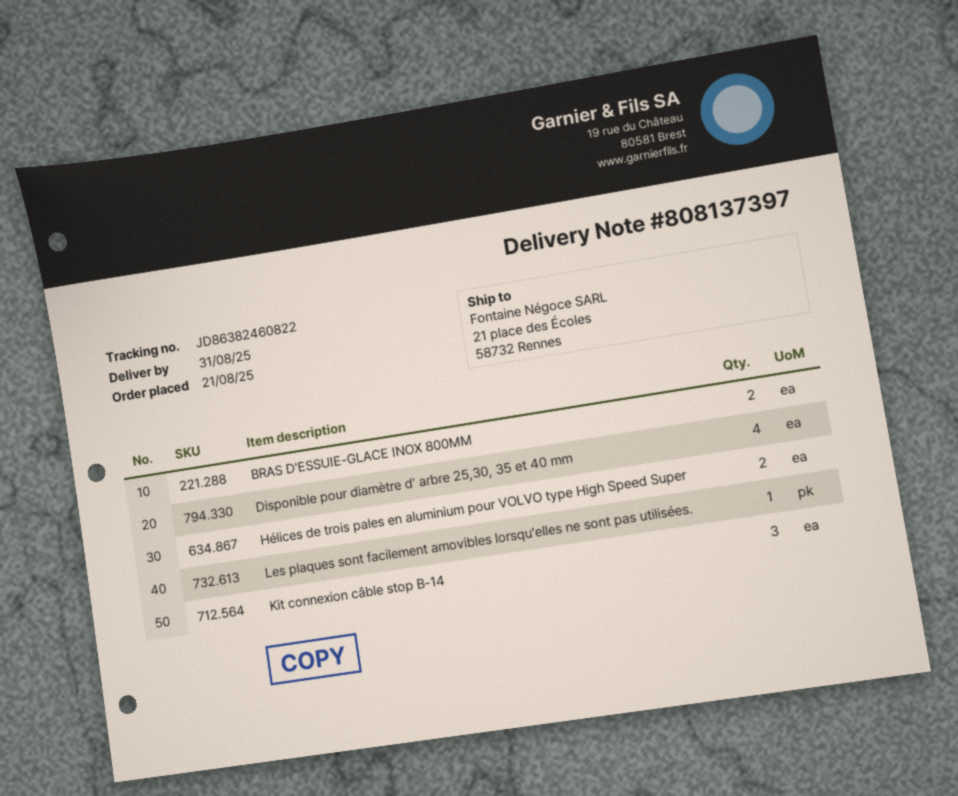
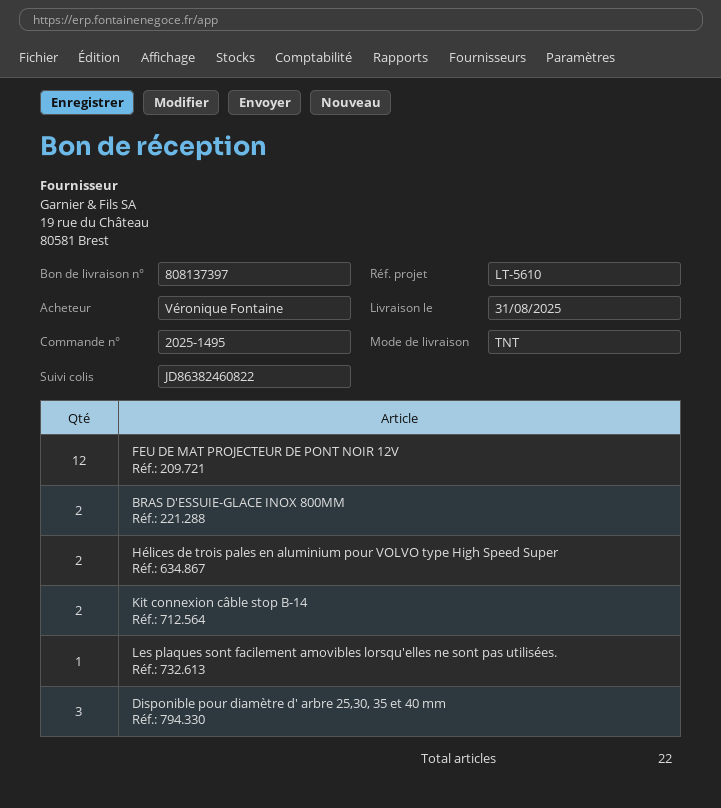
Disponible pour diamètre d' arbre 25,30, 35 et 40 mm: 4 -> 3
Kit connexion câble stop B-14: 3 -> 2
FEU DE MAT PROJECTEUR DE PONT NOIR 12V: none -> 12

